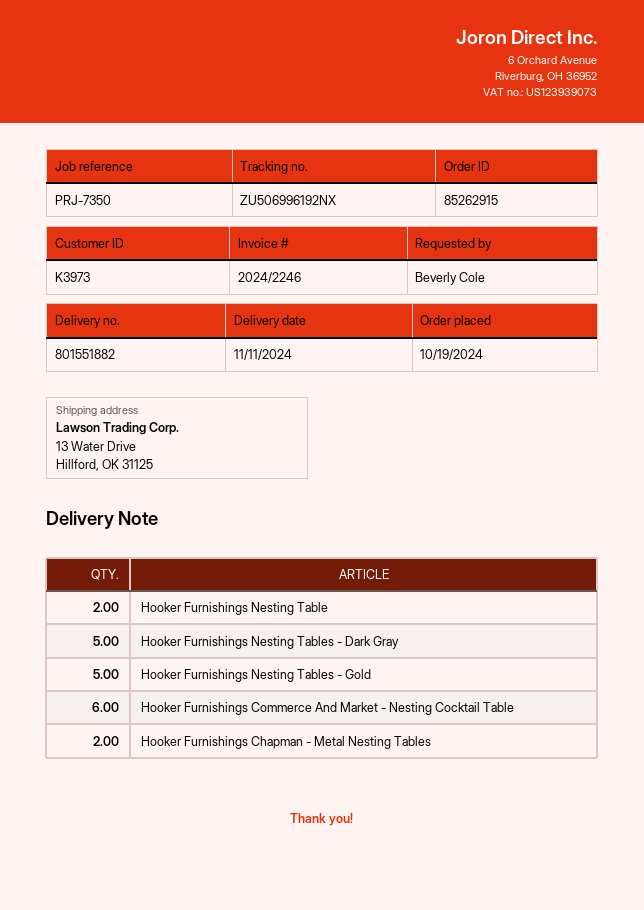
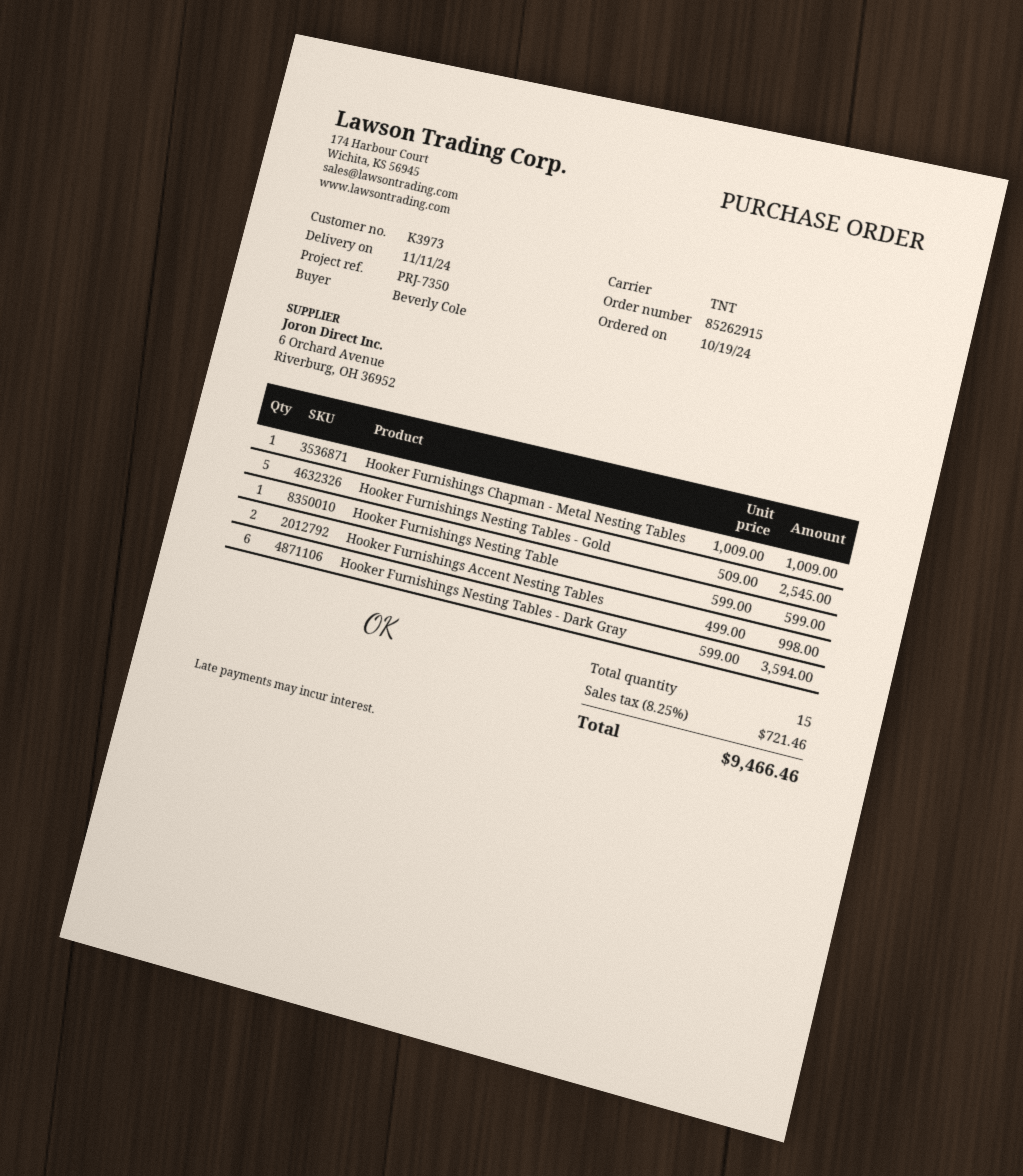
Hooker Furnishings Nesting Table: 2 -> 1
Hooker Furnishings Nesting Tables - Dark Gray: 5 -> 6
Hooker Furnishings Commerce And Market - Nesting Cocktail Table: 6 -> none
Hooker Furnishings Chapman - Metal Nesting Tables: 2 -> 1
Hooker Furnishings Accent Nesting Tables: none -> 2

